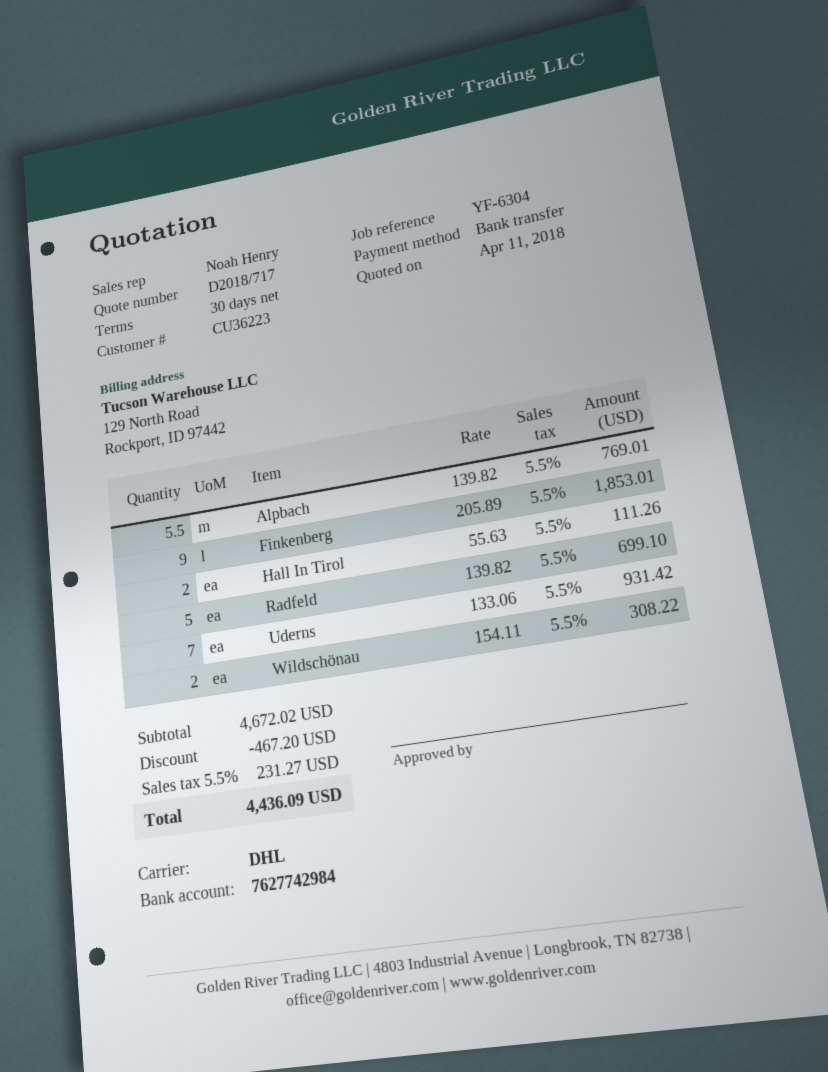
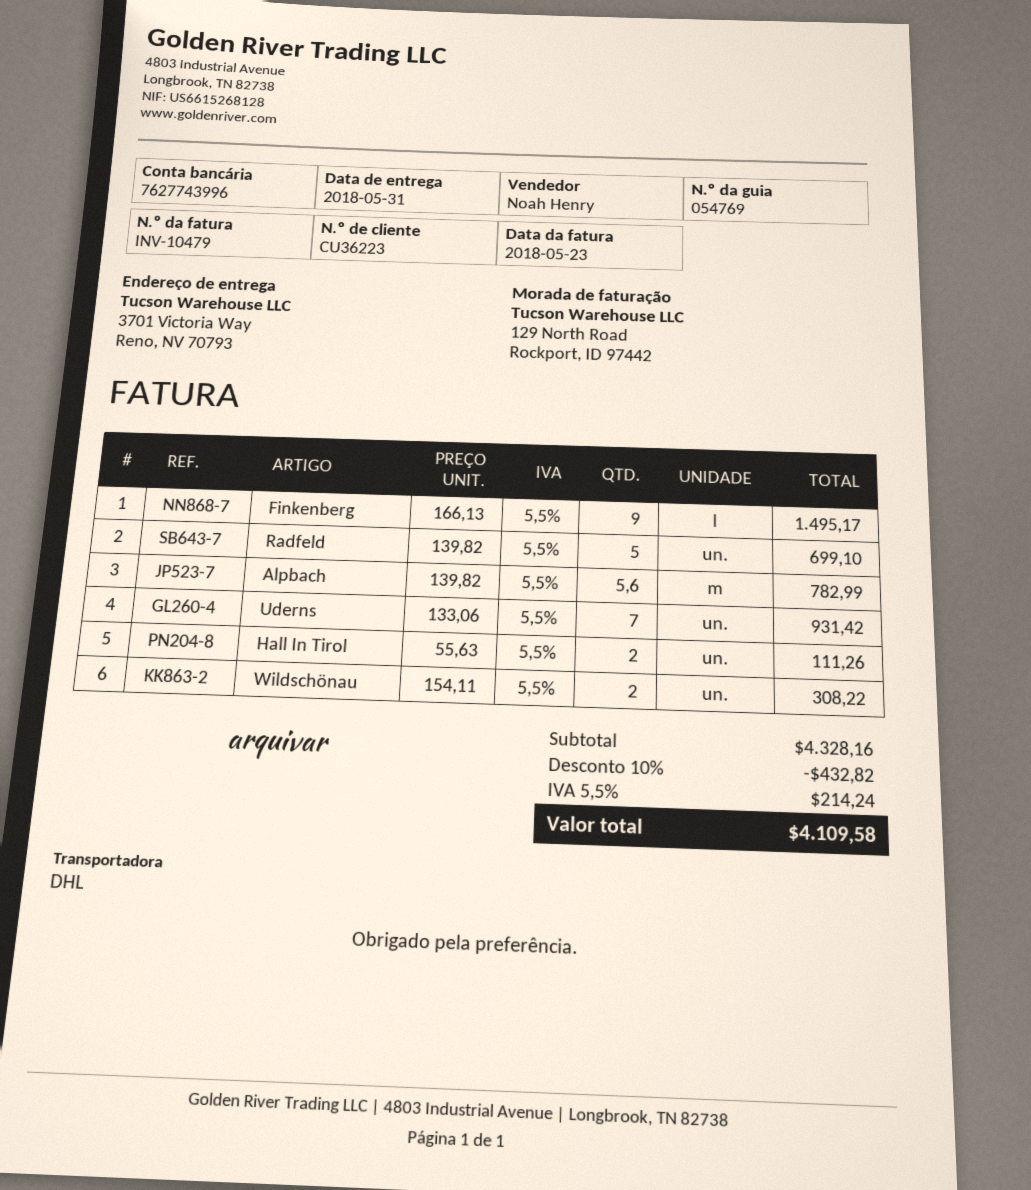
bank account: 7627742984 -> 7627743996
Alpbach: 5.5 x 139.82 = 769.01 -> 5.6 x 139.82 = 782.99
Finkenberg: 9 x 205.89 = 1853.01 -> 9 x 166.13 = 1495.17
subtotal: 4672.02 -> 4328.16
discount: 467.20 -> 432.82
tax: 5.5% = 231.27 -> 5.5% = 214.24
total: 4436.09 -> 4109.58

